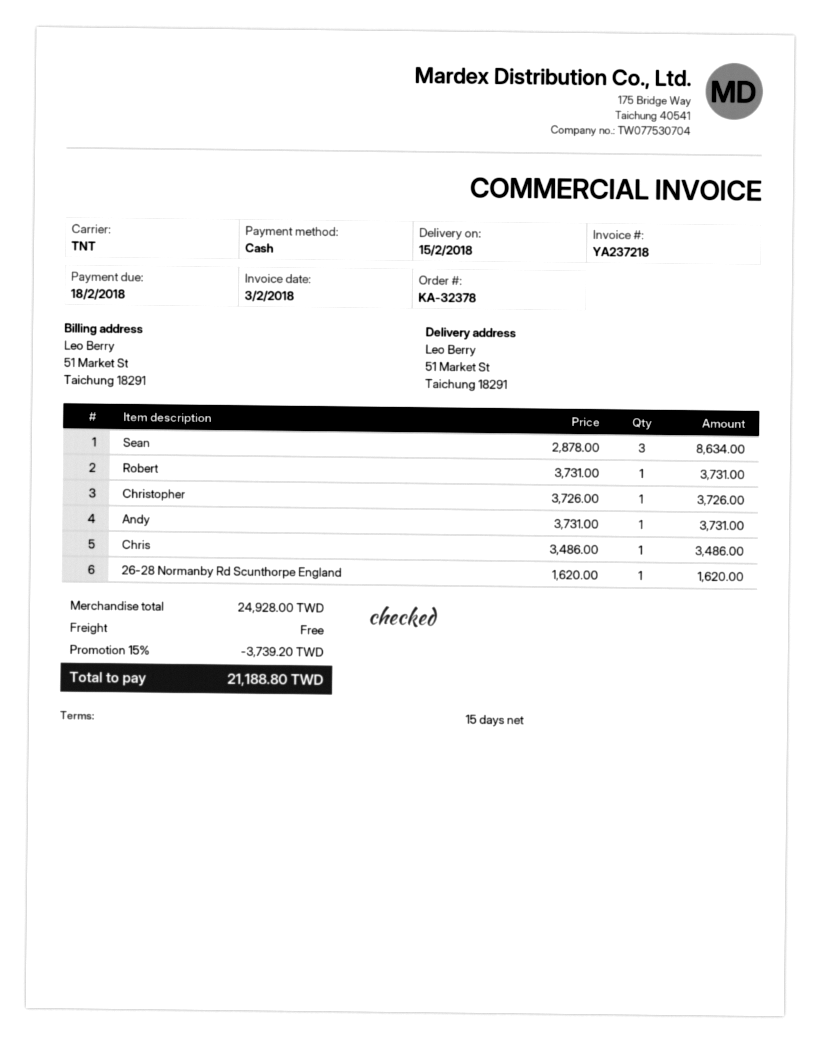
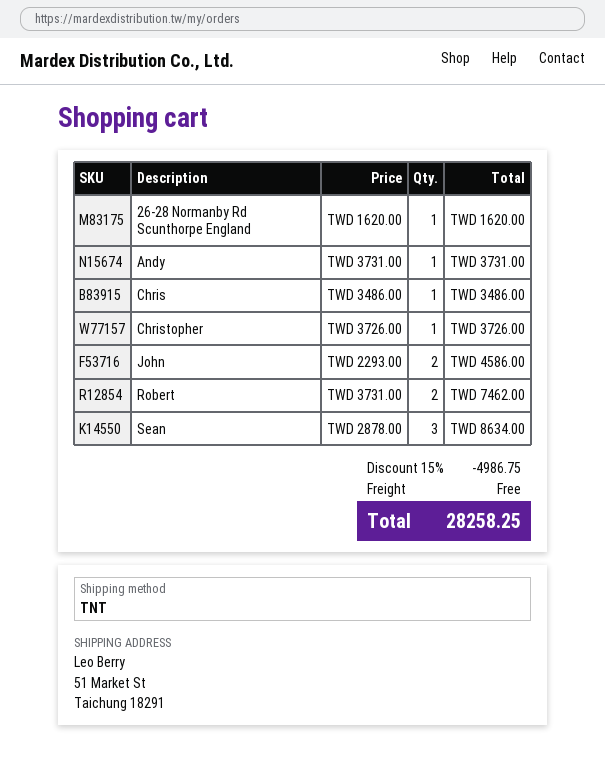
Robert: 1 x 3731.00 = 3731.00 -> 2 x 3731.00 = 7462.00
John: none -> 2 x 2293.00 = 4586.00
discount: 15% = 3739.20 -> 15% = 4986.75
total: 21188.80 -> 28258.25

